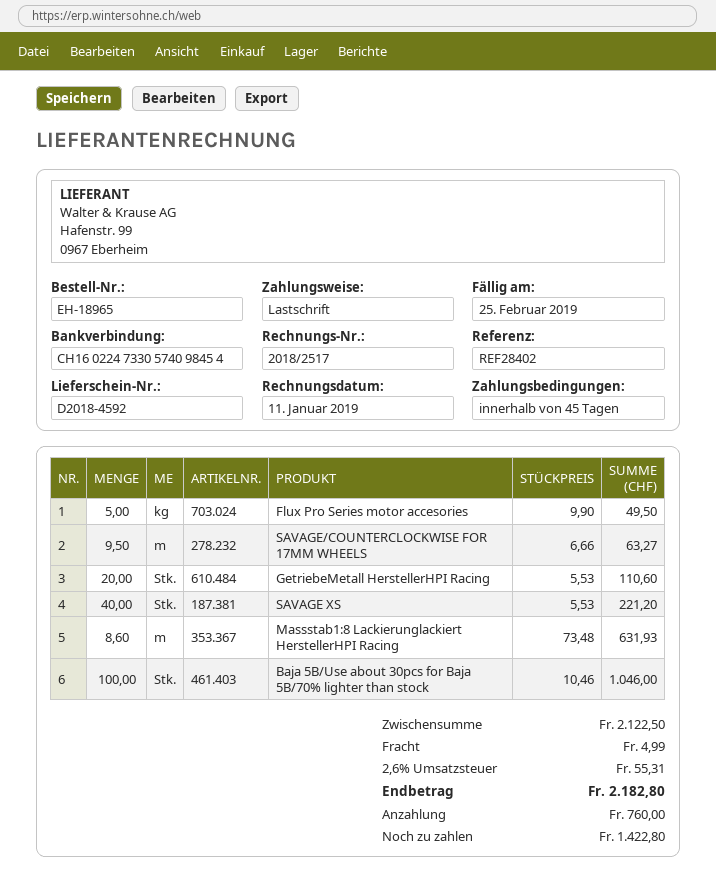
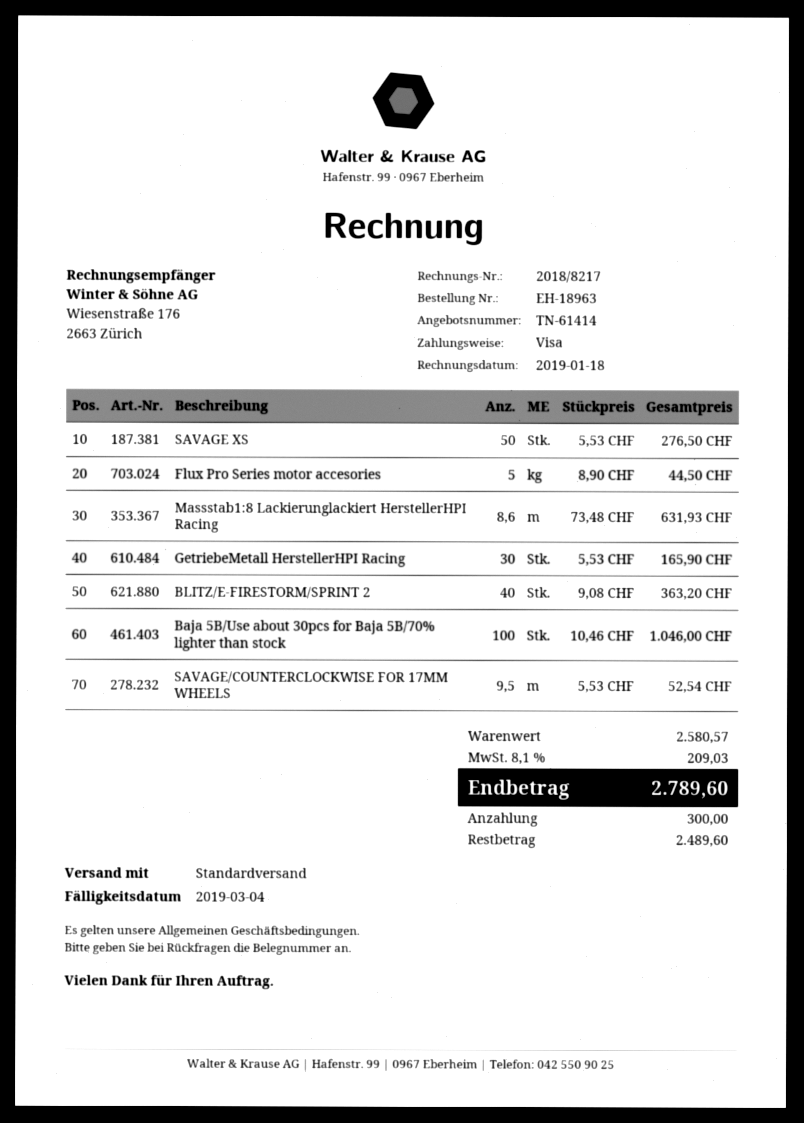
order number: EH-18965 -> EH-18963
invoice number: 2018/2517 -> 2018/8217
invoice date: 2019-01-11 -> 2019-01-18
due date: 2019-02-25 -> 2019-03-04
payment method: direct debit -> Visa
Flux Pro Series motor accesories: 5 x 9.90 = 49.50 -> 5 x 8.90 = 44.50
SAVAGE/COUNTERCLOCKWISE FOR 17MM WHEELS: 9.5 x 6.66 = 63.27 -> 9.5 x 5.53 = 52.54
GetriebeMetall HerstellerHPI Racing: 20 x 5.53 = 110.60 -> 30 x 5.53 = 165.90
SAVAGE XS: 40 x 5.53 = 221.20 -> 50 x 5.53 = 276.50
BLITZ/E-FIRESTORM/SPRINT 2: none -> 40 x 9.08 = 363.20
subtotal: 2122.50 -> 2580.57
shipping: 4.99 -> none
tax: 2.6% = 55.31 -> 8.1% = 209.03
total: 2182.80 -> 2789.60
deposit: 760.00 -> 300.00
balance: 1422.80 -> 2489.60

